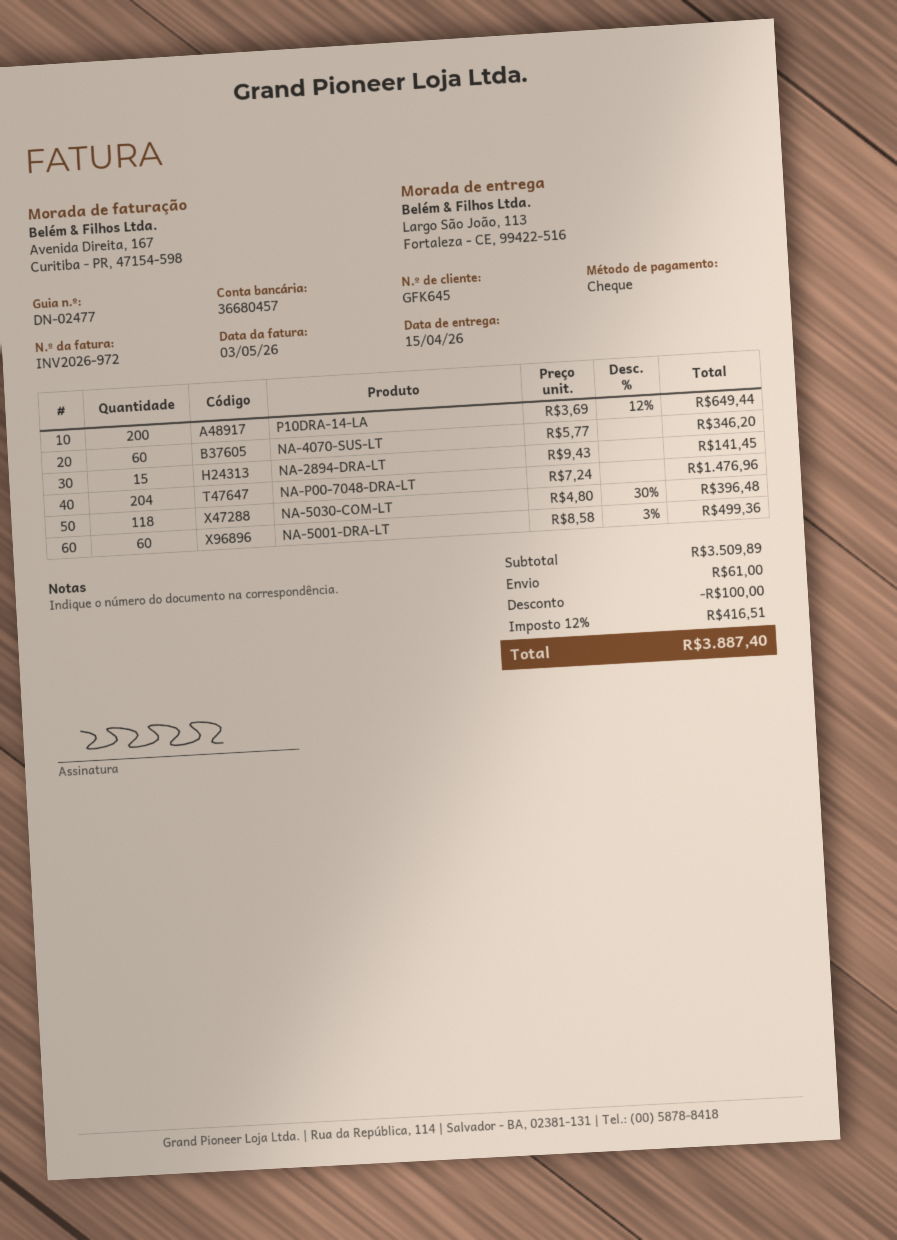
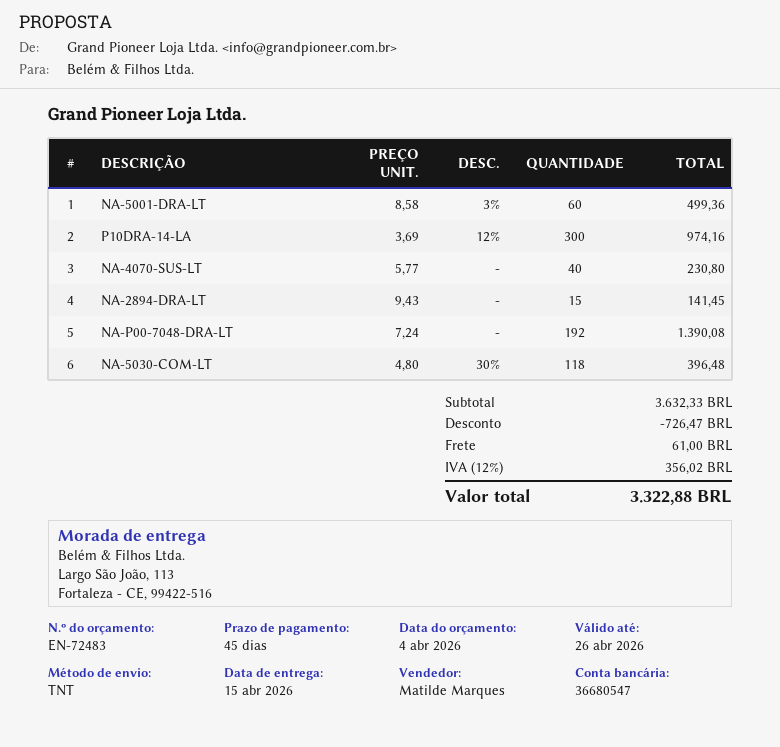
bank account: 36680457 -> 36680547
P10DRA-14-LA: 200 x 3.69 - 12% = 649.44 -> 300 x 3.69 - 12% = 974.16
NA-4070-SUS-LT: 60 x 5.77 = 346.20 -> 40 x 5.77 = 230.80
NA-P00-7048-DRA-LT: 204 x 7.24 = 1476.96 -> 192 x 7.24 = 1390.08
subtotal: 3509.89 -> 3632.33
discount: 100.00 -> 726.47
tax: 12% = 416.51 -> 12% = 356.02
total: 3887.40 -> 3322.88

